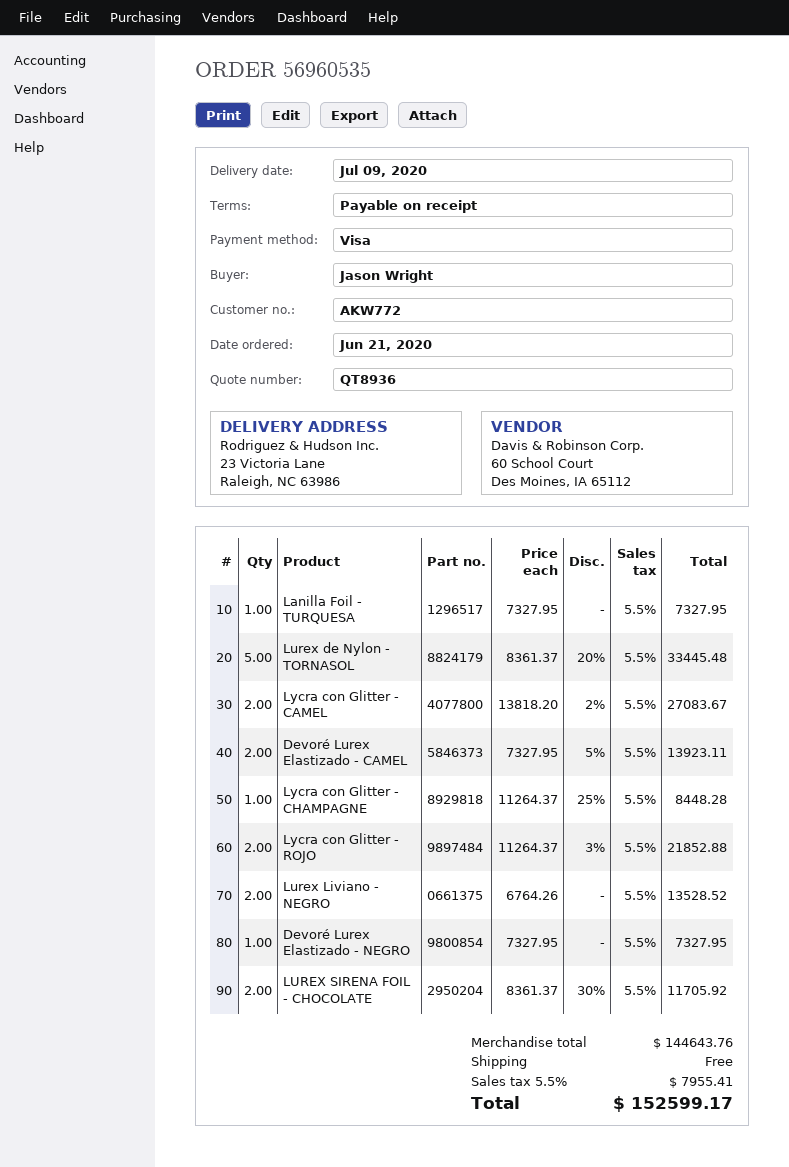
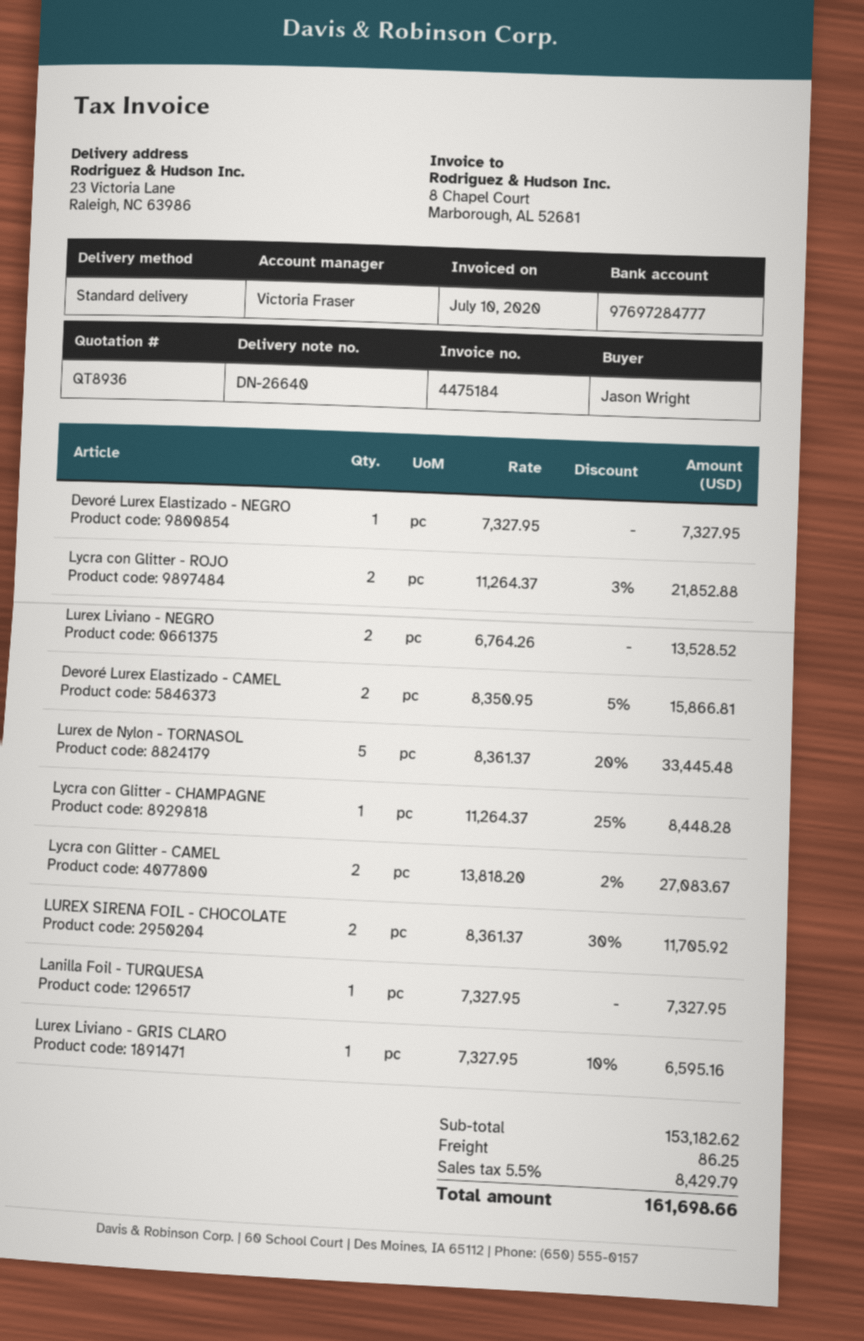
Devoré Lurex Elastizado - CAMEL: 2 x 7327.95 - 5% = 13923.11 -> 2 x 8350.95 - 5% = 15866.81
Lurex Liviano - GRIS CLARO: none -> 1 x 7327.95 - 10% = 6595.16
subtotal: 144643.76 -> 153182.62
shipping: 0.00 -> 86.25
tax: 5.5% = 7955.41 -> 5.5% = 8429.79
total: 152599.17 -> 161698.66

